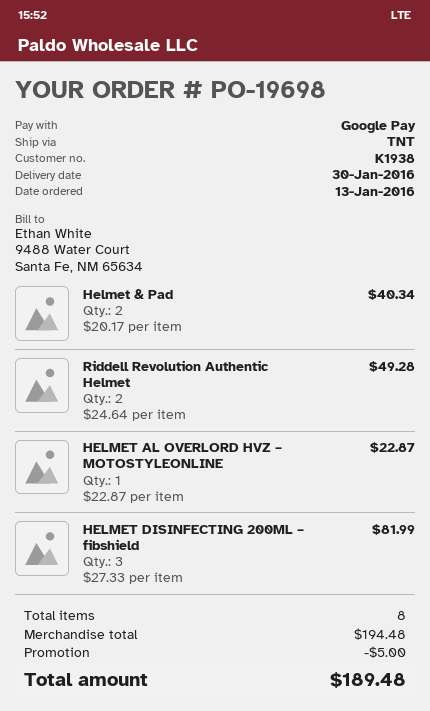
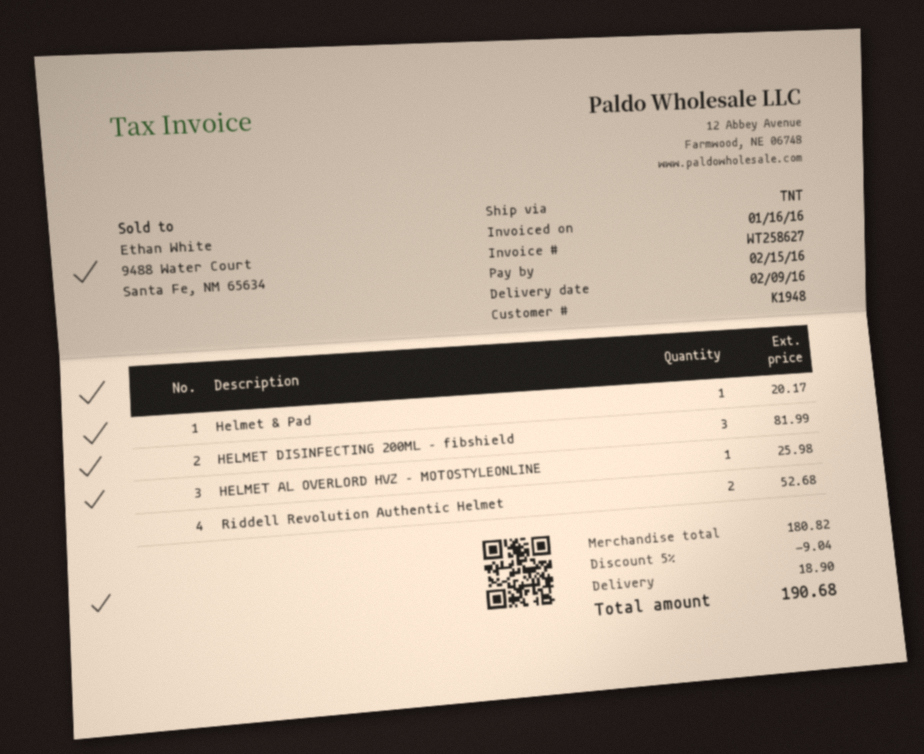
delivery date: 2016-01-30 -> 2016-02-09
customer number: K1938 -> K1948
Helmet & Pad: 2 for 40.34 -> 1 for 20.17
Riddell Revolution Authentic Helmet: 2 for 49.28 -> 2 for 52.68
HELMET AL OVERLORD HVZ – MOTOSTYLEONLINE: 1 for 22.87 -> 1 for 25.98
subtotal: 194.48 -> 180.82
discount: 5.00 -> 9.04
shipping: none -> 18.90
total: 189.48 -> 190.68

